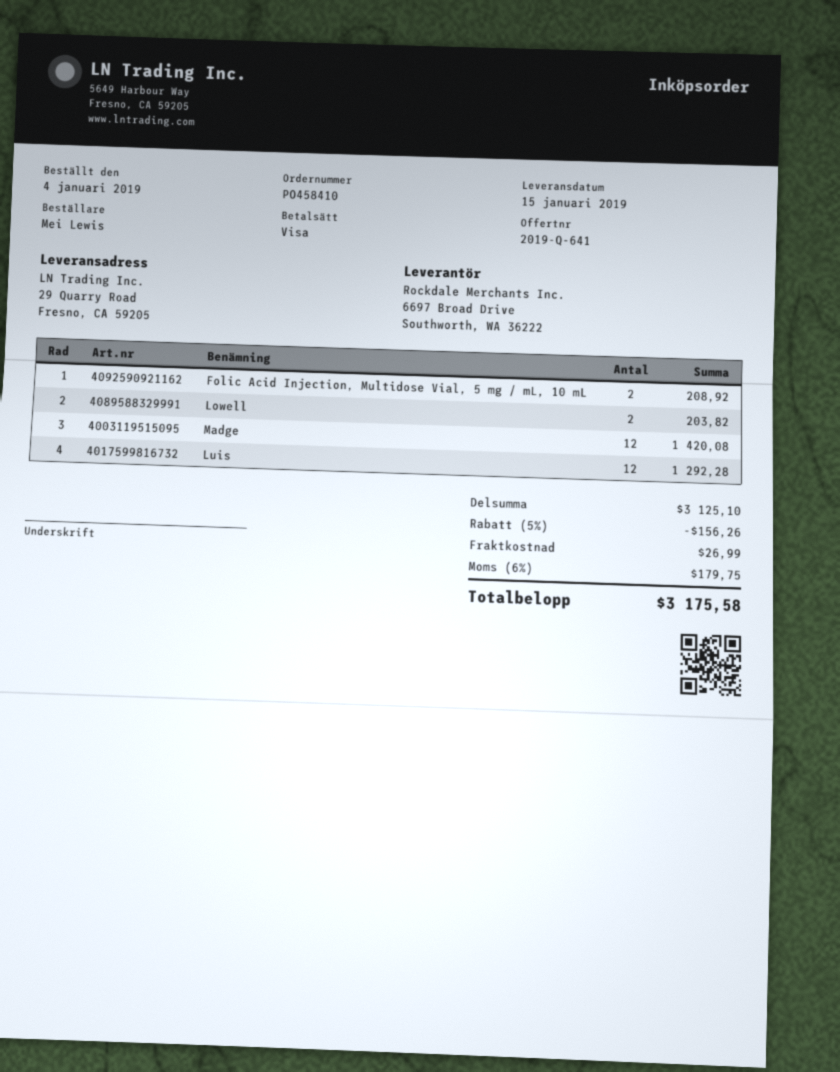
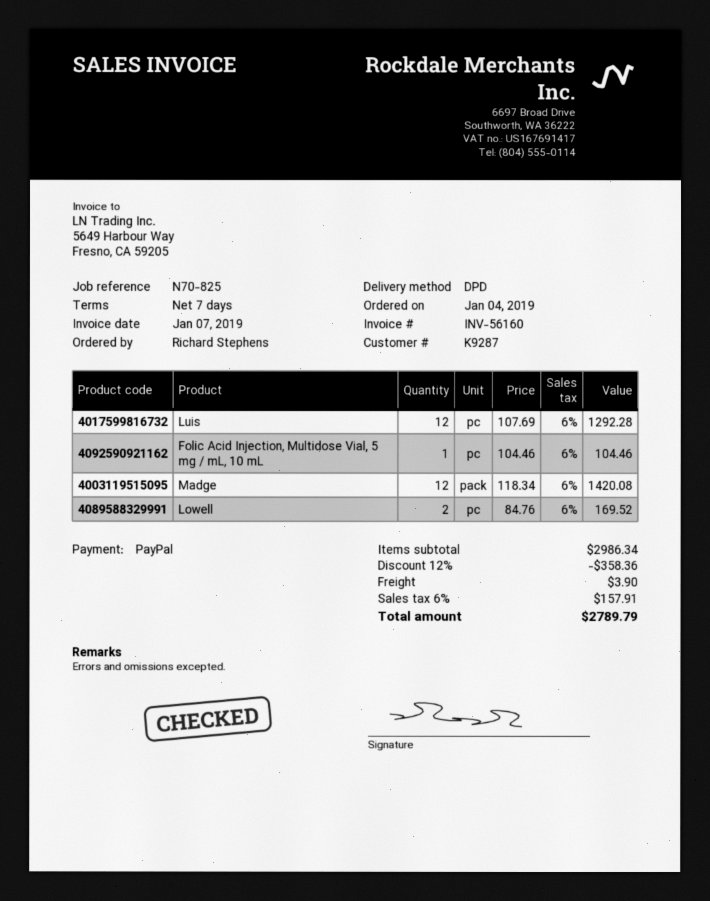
ordered by: Mei Lewis -> Richard Stephens
payment method: Visa -> PayPal
Folic Acid Injection, Multidose Vial, 5 mg / mL, 10 mL: 2 for 208.92 -> 1 for 104.46
Lowell: 2 for 203.82 -> 2 for 169.52
subtotal: 3125.10 -> 2986.34
discount: 5% = 156.26 -> 12% = 358.36
shipping: 26.99 -> 3.90
tax: 6% = 179.75 -> 6% = 157.91
total: 3175.58 -> 2789.79

